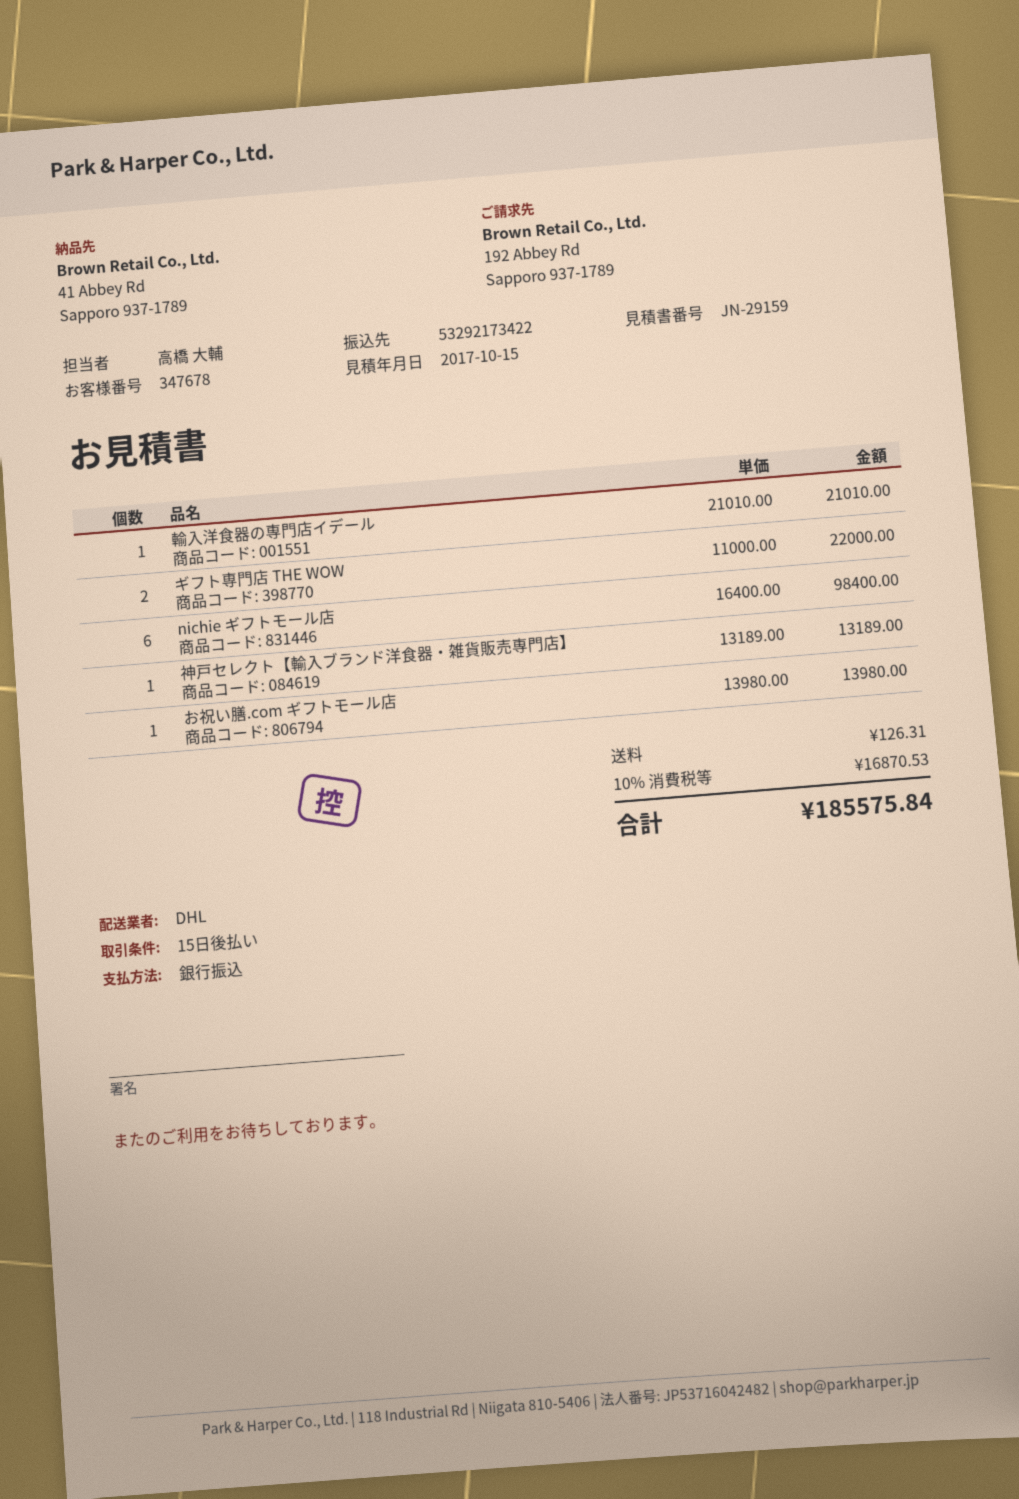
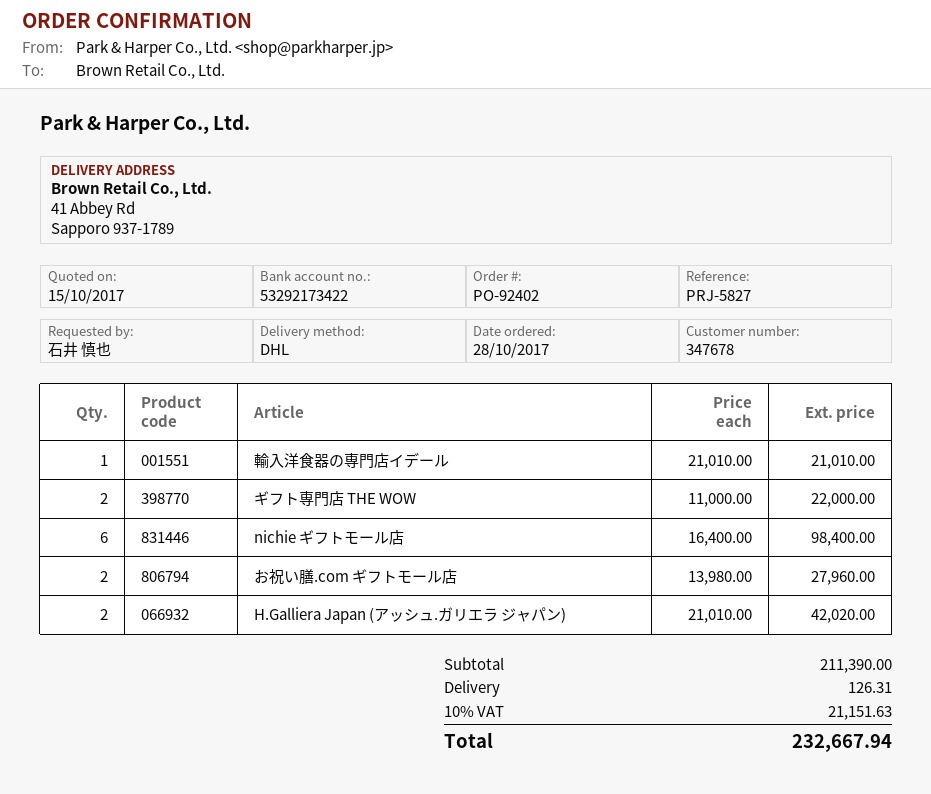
神戸セレクト【輸入ブランド洋食器・雑貨販売専門店】: 1 x 13189.00 = 13189.00 -> none
お祝い膳.com ギフトモール店: 1 x 13980.00 = 13980.00 -> 2 x 13980.00 = 27960.00
H.Galliera Japan (アッシュ.ガリエラ ジャパン): none -> 2 x 21010.00 = 42020.00
tax: 10% = 16870.53 -> 10% = 21151.63
total: 185575.84 -> 232667.94

